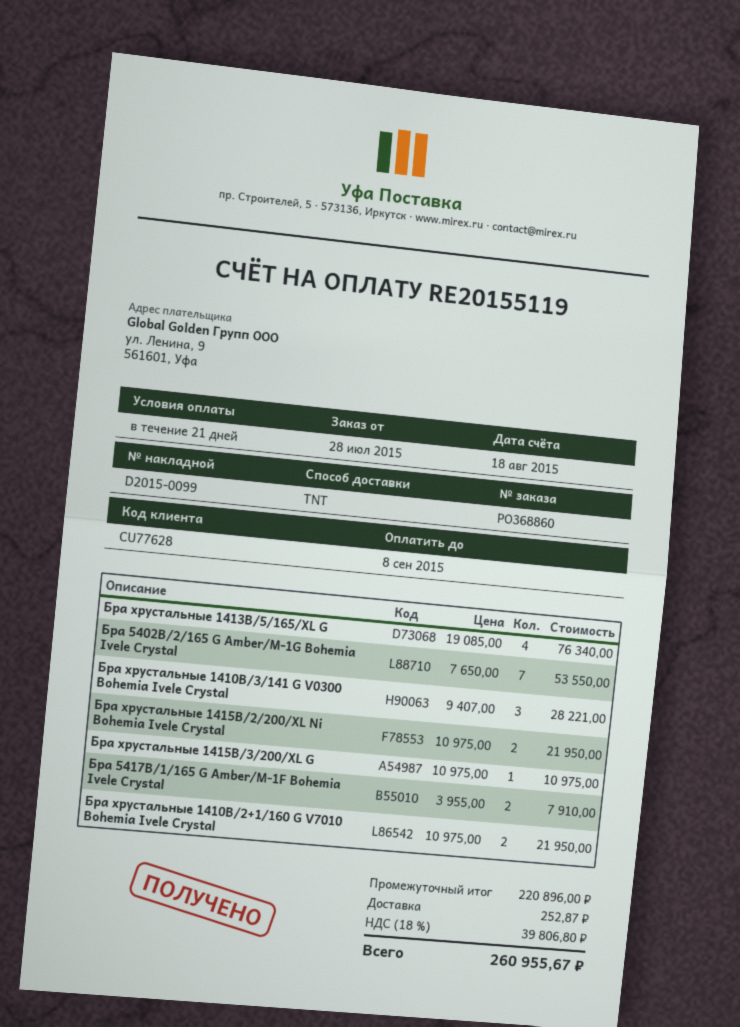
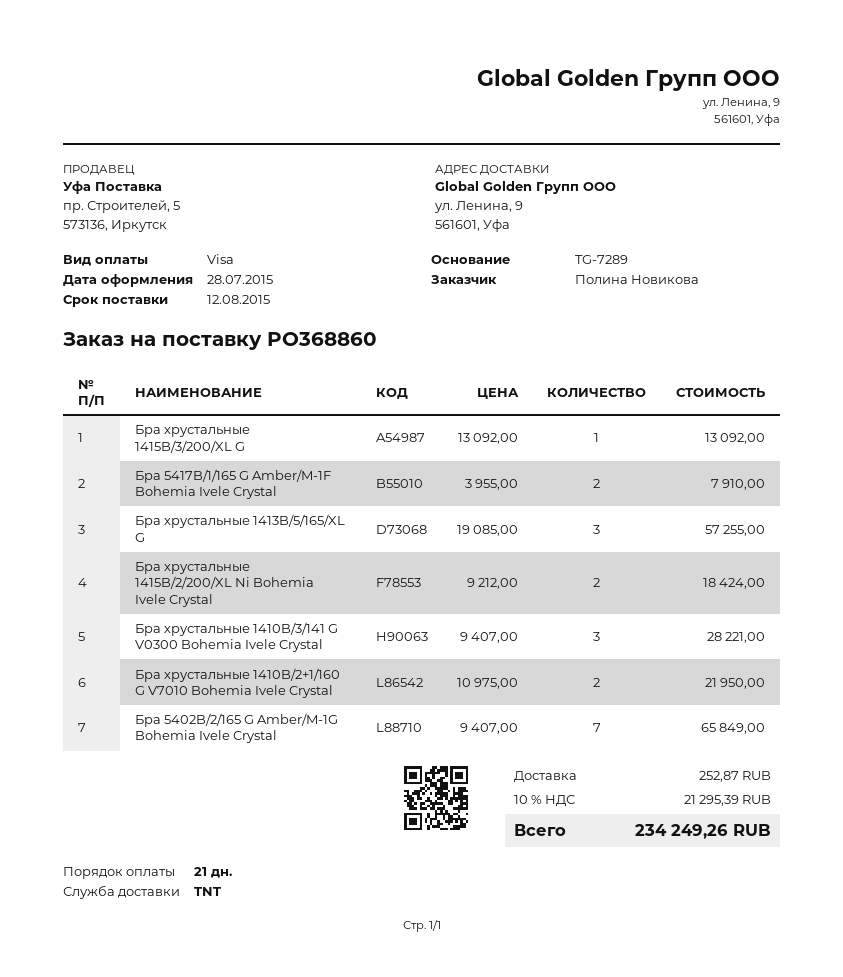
Бра хрустальные 1413B/5/165/XL G: 4 x 19085.00 = 76340.00 -> 3 x 19085.00 = 57255.00
Бра 5402B/2/165 G Amber/M-1G Bohemia Ivele Crystal: 7 x 7650.00 = 53550.00 -> 7 x 9407.00 = 65849.00
Бра хрустальные 1415B/2/200/XL Ni Bohemia Ivele Crystal: 2 x 10975.00 = 21950.00 -> 2 x 9212.00 = 18424.00
Бра хрустальные 1415B/3/200/XL G: 1 x 10975.00 = 10975.00 -> 1 x 13092.00 = 13092.00
tax: 18% = 39806.80 -> 10% = 21295.39
total: 260955.67 -> 234249.26

